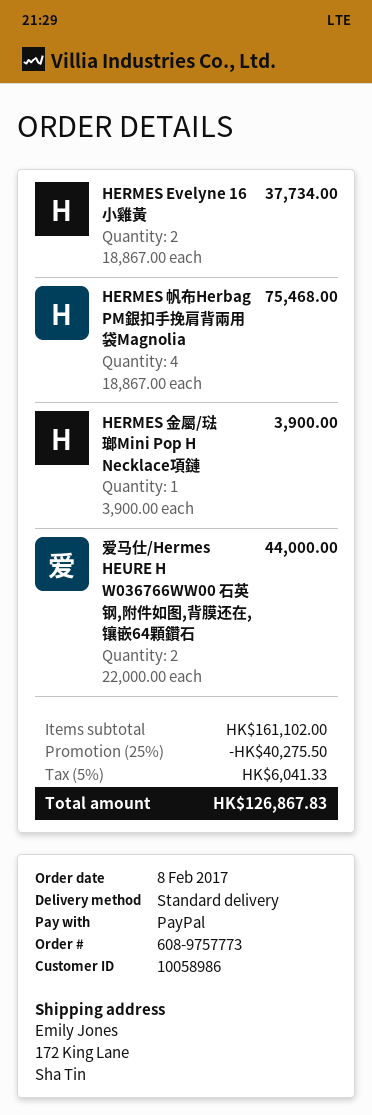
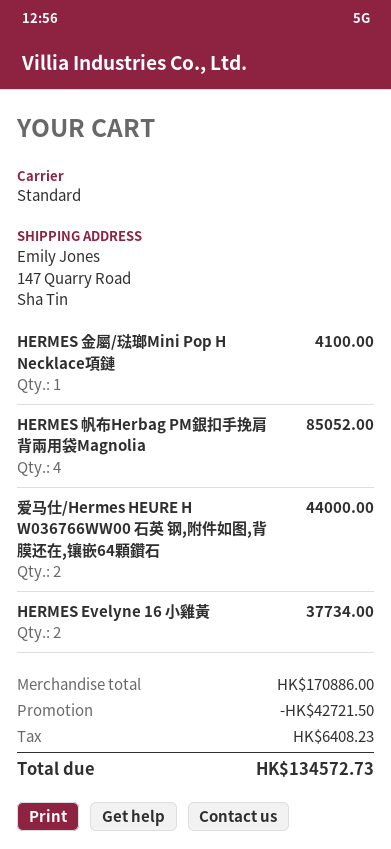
ship to: 172 King Lane, Sha Tin -> 147 Quarry Road, Sha Tin
HERMES 帆布Herbag PM銀扣手挽肩背兩用袋Magnolia: 4 for 75468.00 -> 4 for 85052.00
HERMES 金屬/琺瑯Mini Pop H Necklace項鏈: 1 for 3900.00 -> 1 for 4100.00
subtotal: 161102.00 -> 170886.00
discount: 40275.50 -> 42721.50
tax: 6041.33 -> 6408.23
total: 126867.83 -> 134572.73

